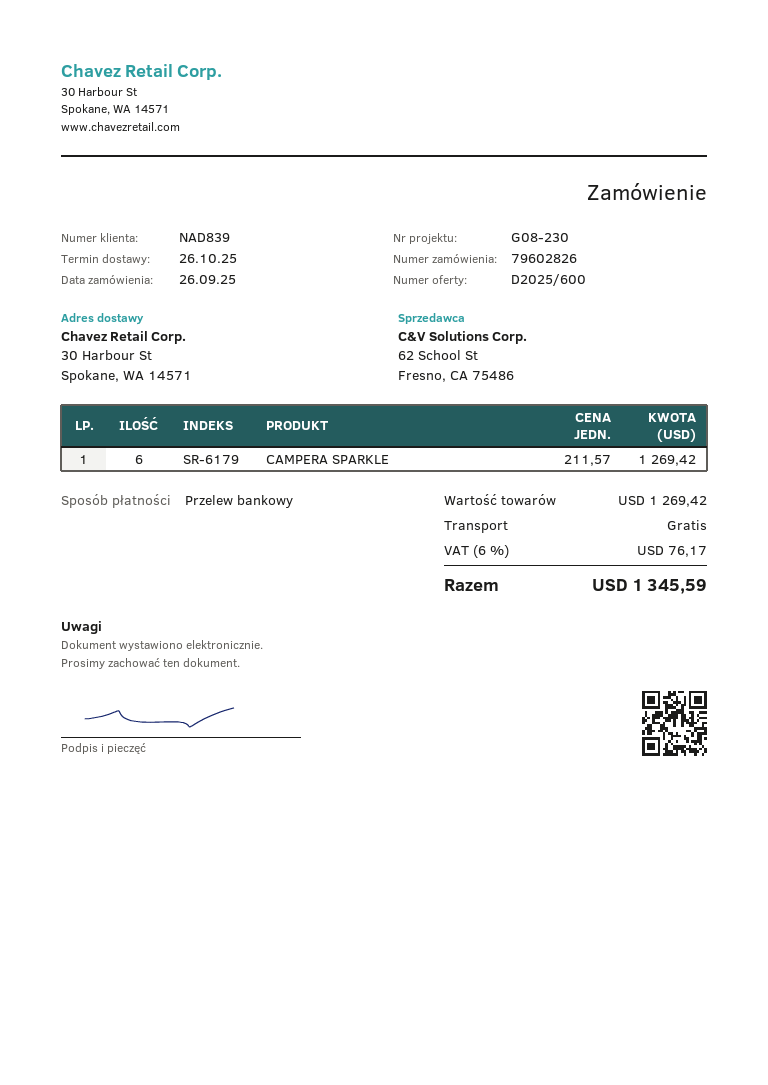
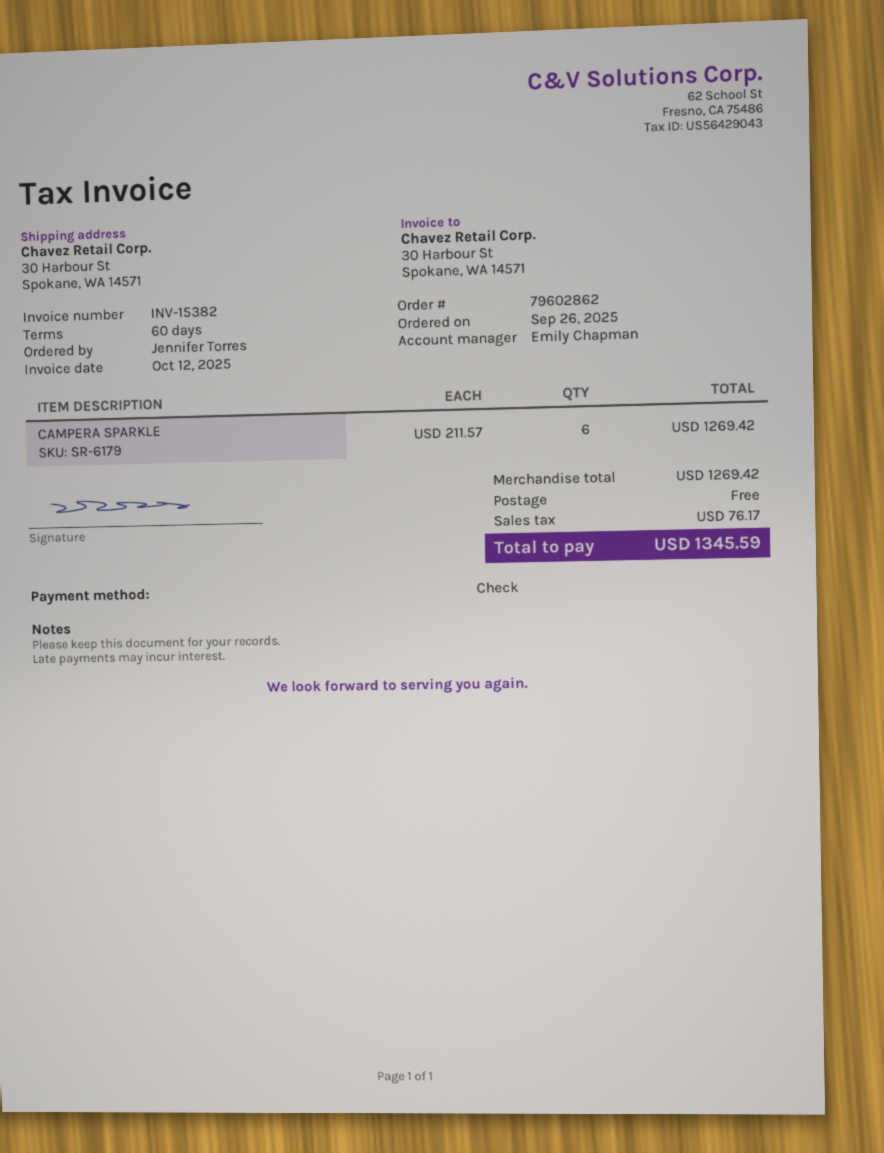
order number: 79602826 -> 79602862
payment method: bank transfer -> cheque

